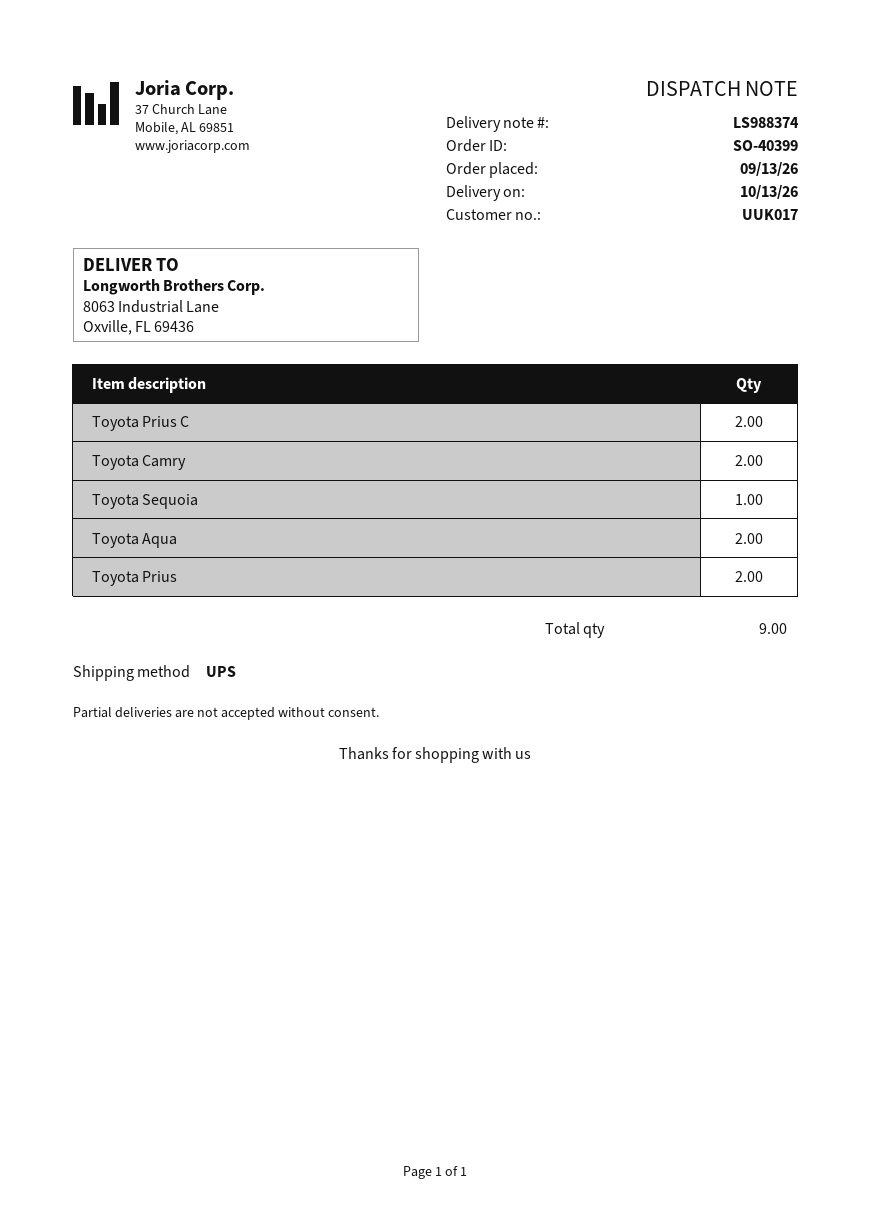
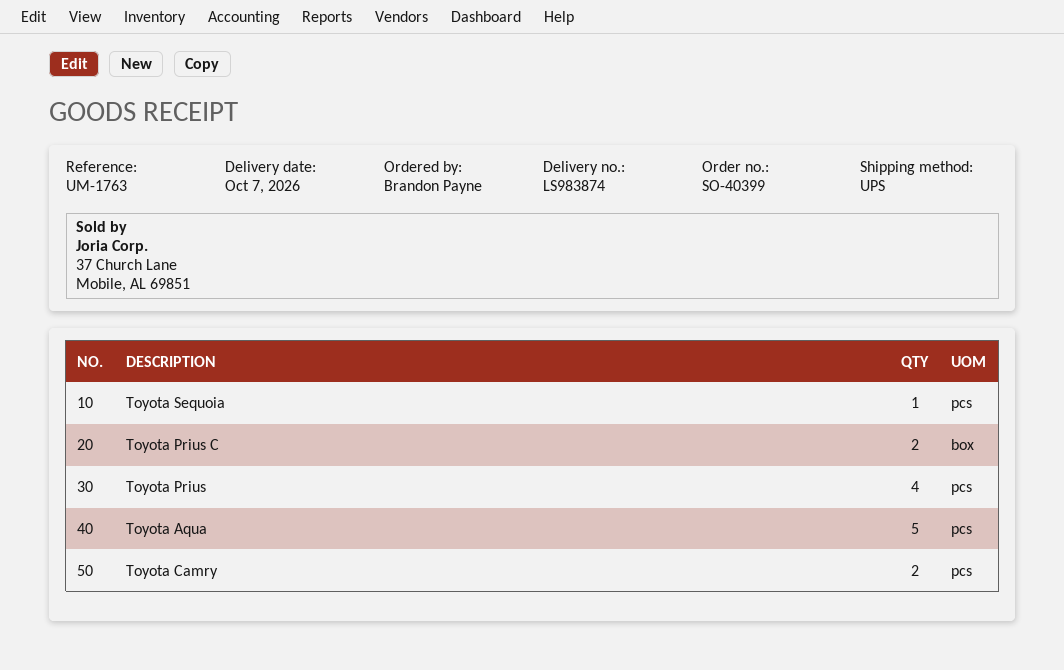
delivery note number: LS988374 -> LS983874
delivery date: 2026-10-13 -> 2026-10-07
Toyota Aqua: 2 -> 5
Toyota Prius: 2 -> 4

